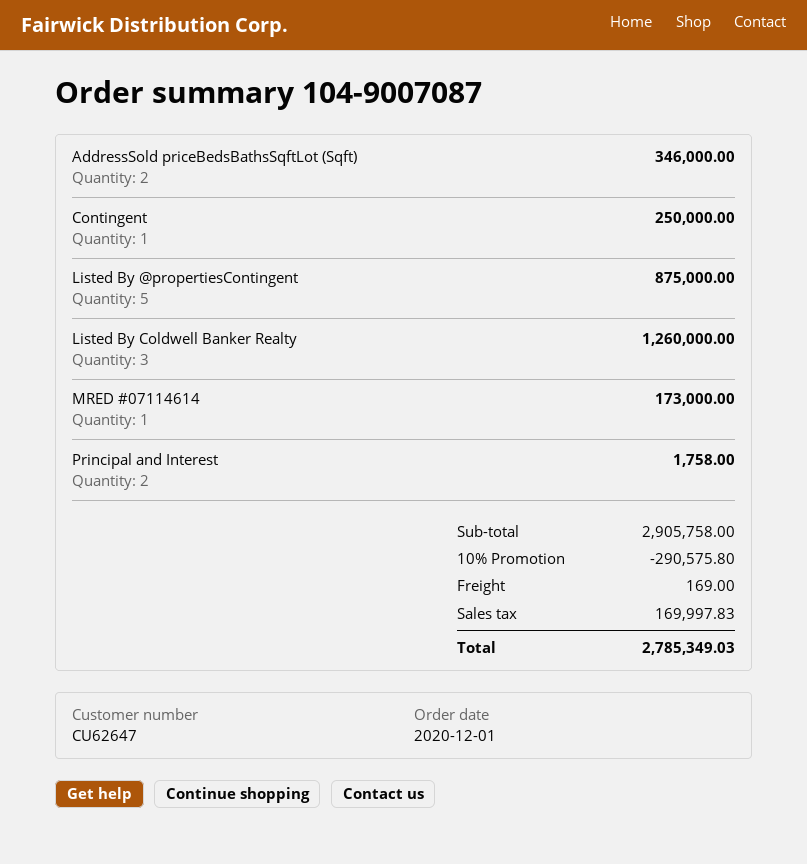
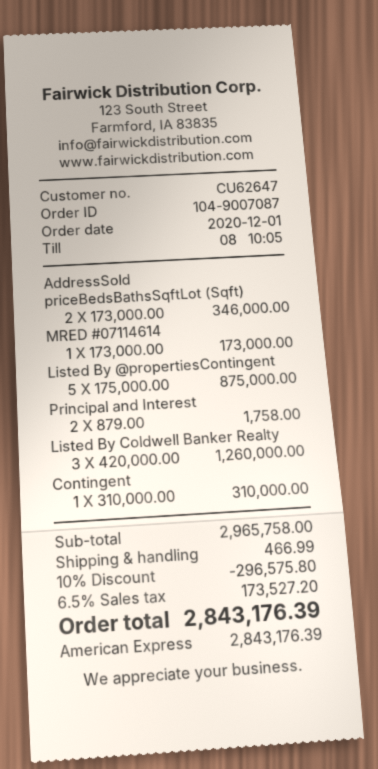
Contingent: 1 for 250000.00 -> 1 for 310000.00
subtotal: 2905758.00 -> 2965758.00
discount: 10% = 290575.80 -> 10% = 296575.80
shipping: 169.00 -> 466.99
tax: 169997.83 -> 173527.20
total: 2785349.03 -> 2843176.39

